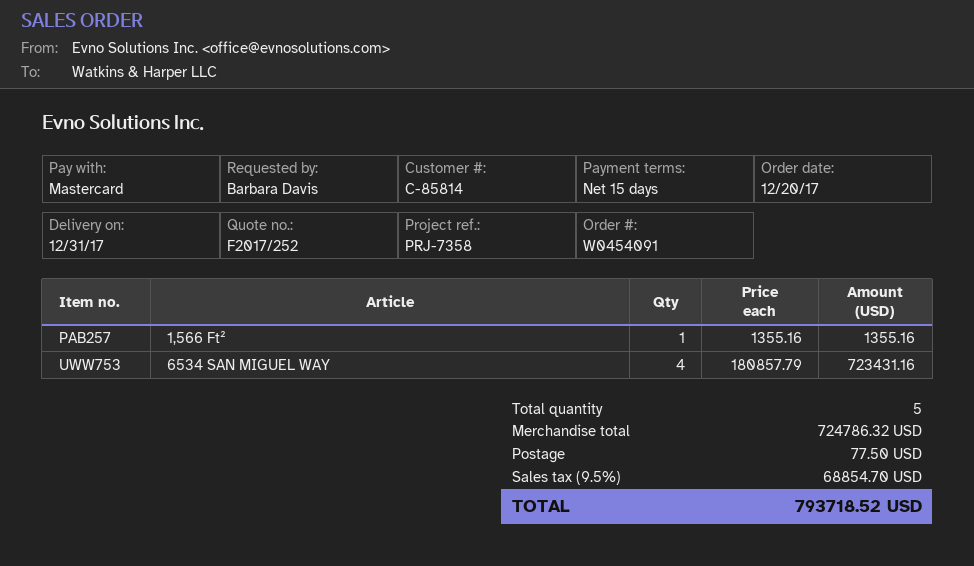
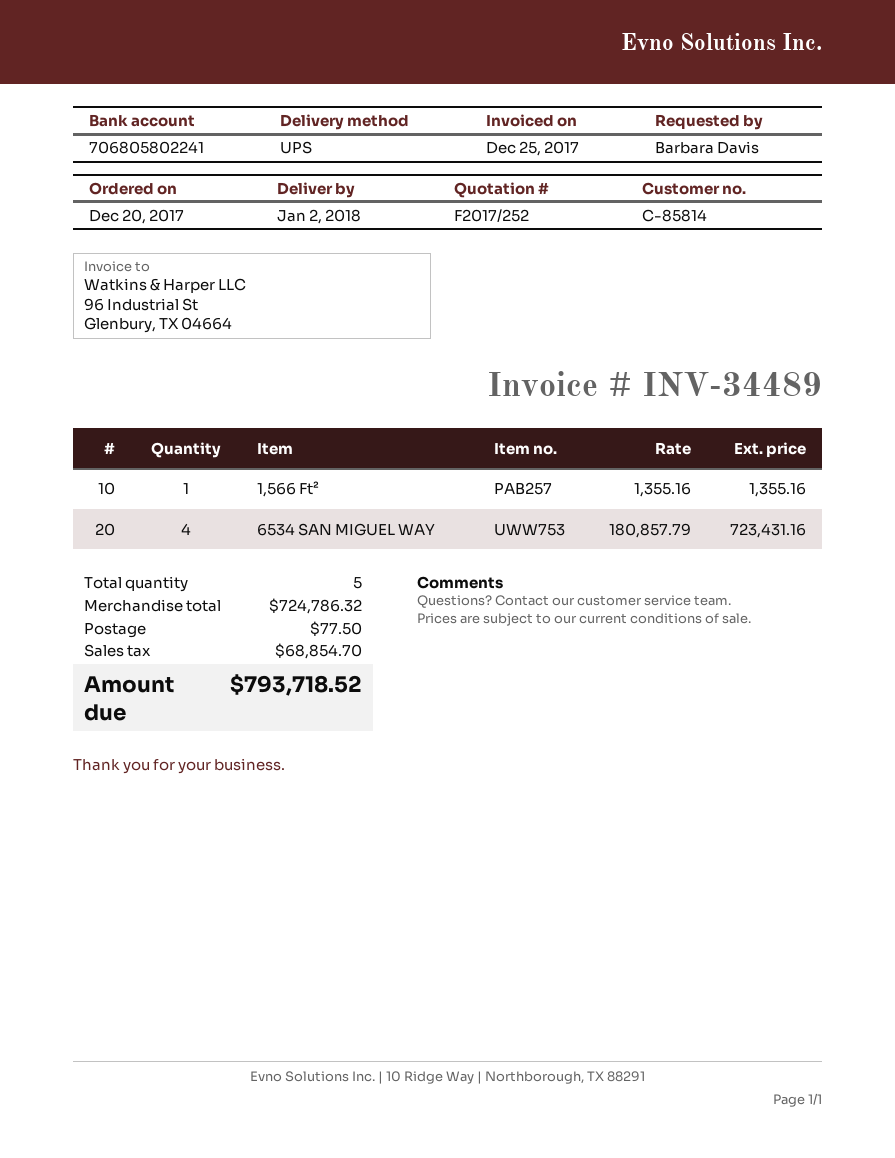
delivery date: 2017-12-31 -> 2018-01-02

